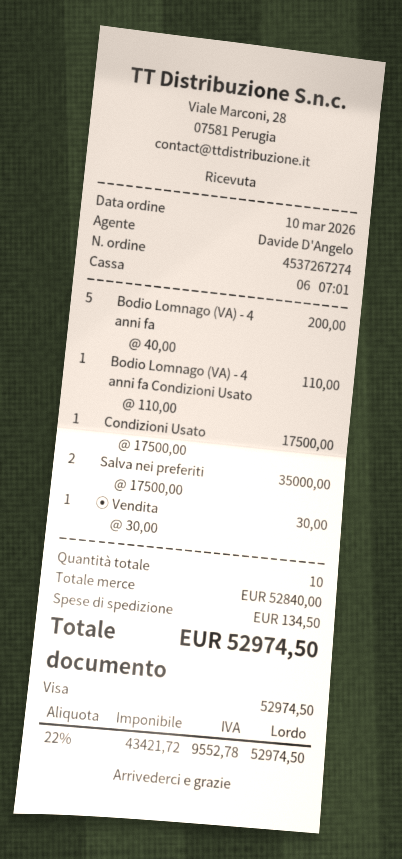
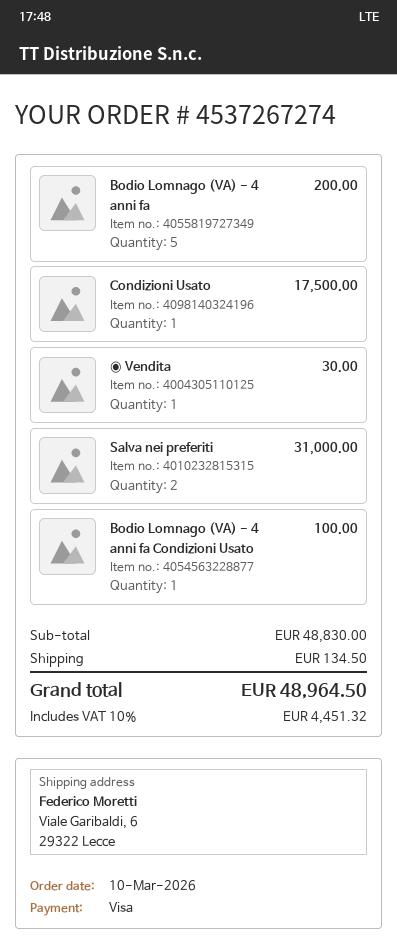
Bodio Lomnago (VA) - 4 anni fa Condizioni Usato: 1 for 110.00 -> 1 for 100.00
Salva nei preferiti: 2 for 35000.00 -> 2 for 31000.00
subtotal: 52840.00 -> 48830.00
tax: 22% = 9552.78 -> 10% = 4451.32
total: 52974.50 -> 48964.50

